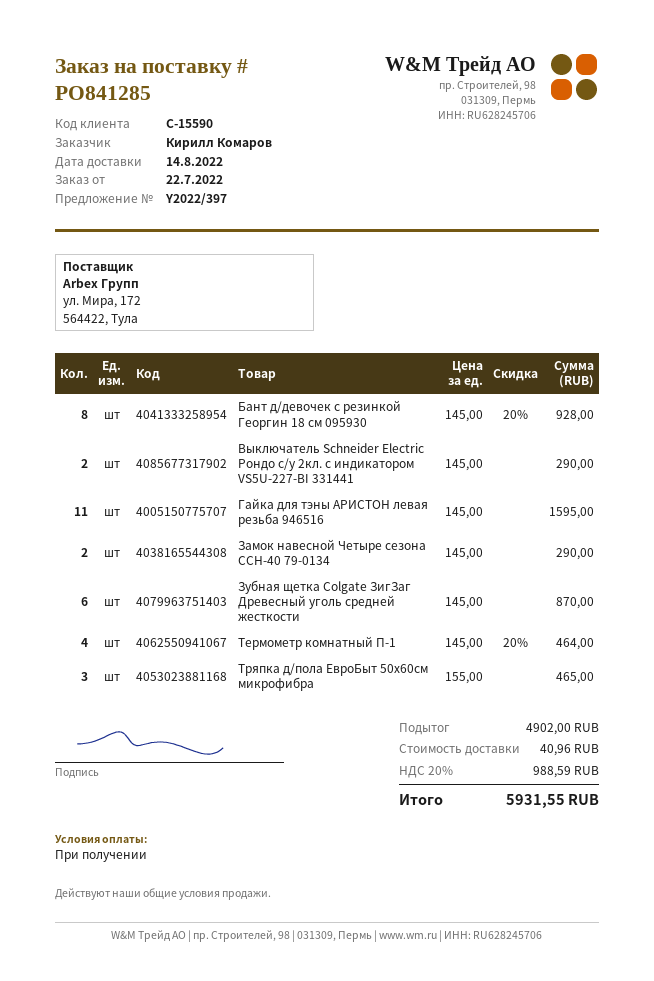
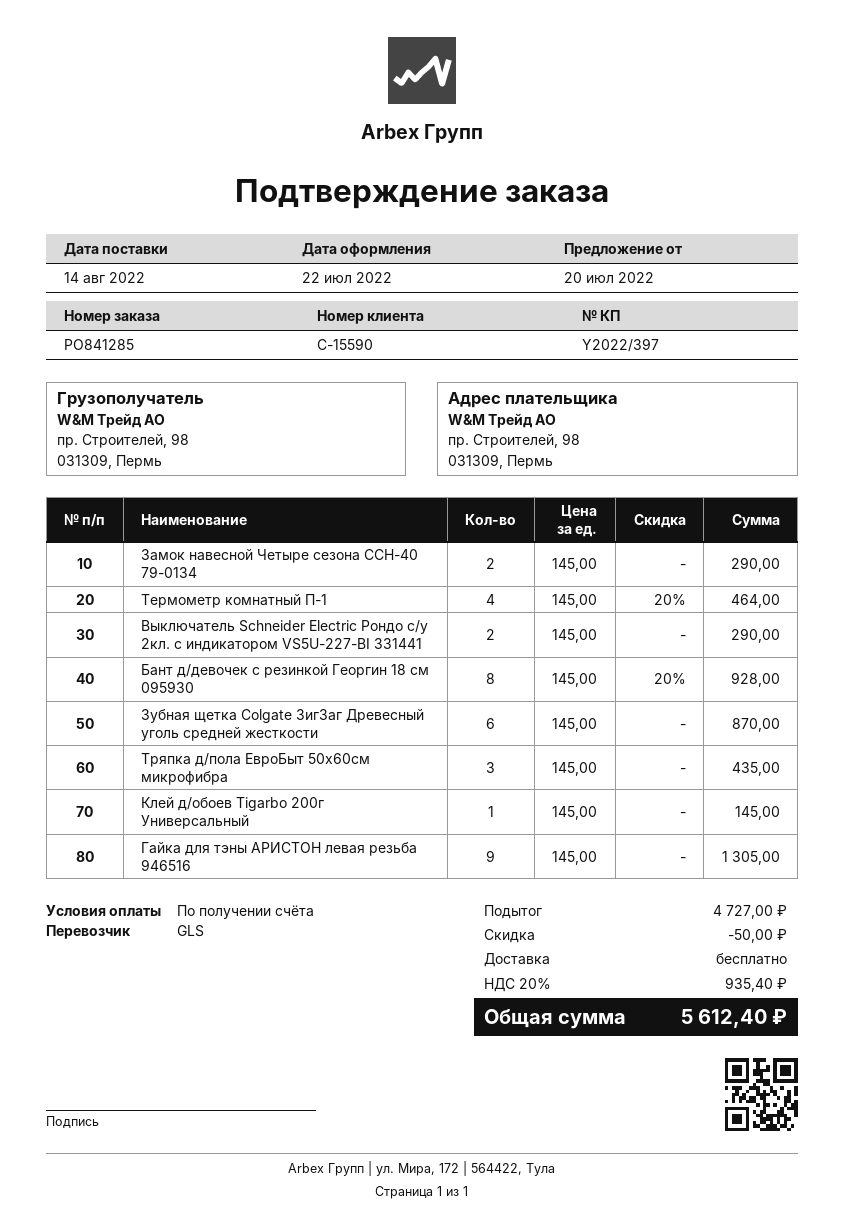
Гайка для тэны АРИСТОН левая резьба 946516: 11 x 145.00 = 1595.00 -> 9 x 145.00 = 1305.00
Тряпка д/пола ЕвроБыт 50х60см микрофибра: 3 x 155.00 = 465.00 -> 3 x 145.00 = 435.00
Клей д/обоев Tigarbo 200г Универсальный: none -> 1 x 145.00 = 145.00
subtotal: 4902.00 -> 4727.00
discount: none -> 50.00
shipping: 40.96 -> 0.00
tax: 20% = 988.59 -> 20% = 935.40
total: 5931.55 -> 5612.40

